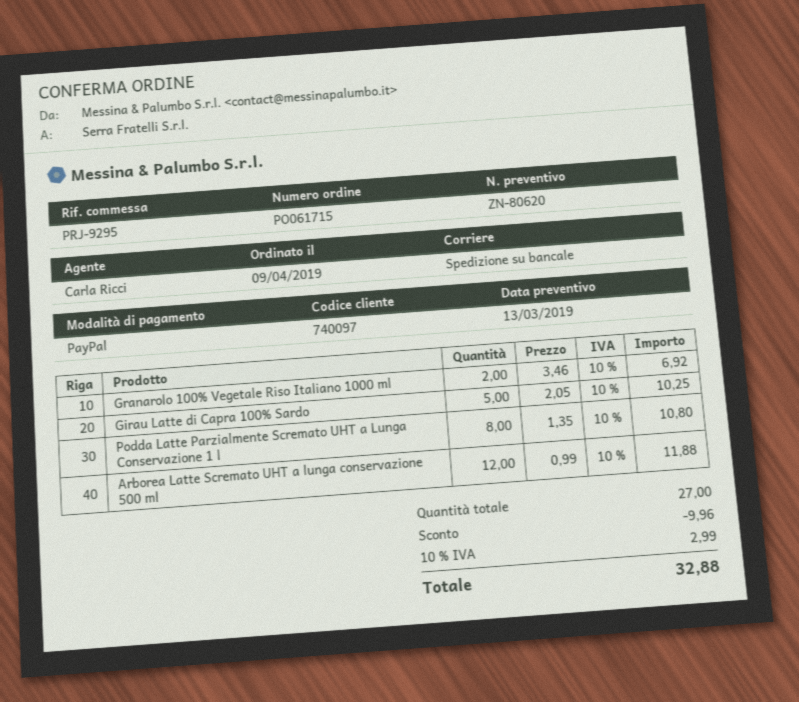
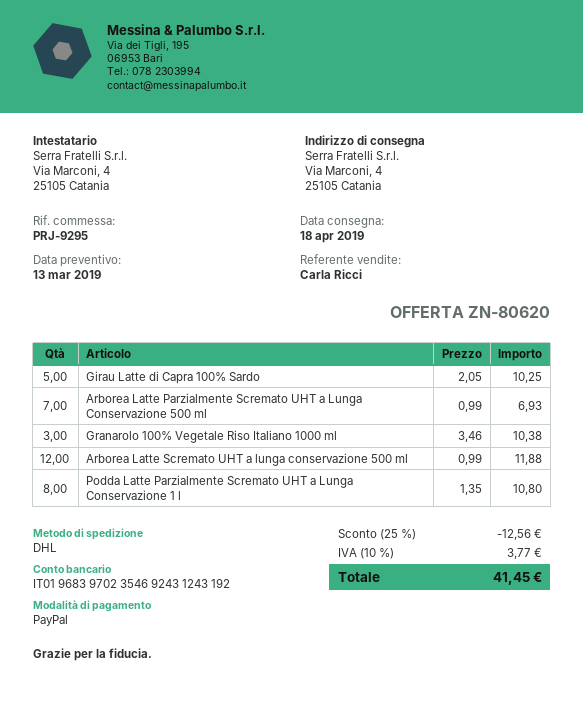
shipping method: pallet freight -> DHL
Granarolo 100% Vegetale Riso Italiano 1000 ml: 2 x 3.46 = 6.92 -> 3 x 3.46 = 10.38
Arborea Latte Parzialmente Scremato UHT a Lunga Conservazione 500 ml: none -> 7 x 0.99 = 6.93
discount: 9.96 -> 12.56
tax: 10% = 2.99 -> 10% = 3.77
total: 32.88 -> 41.45

